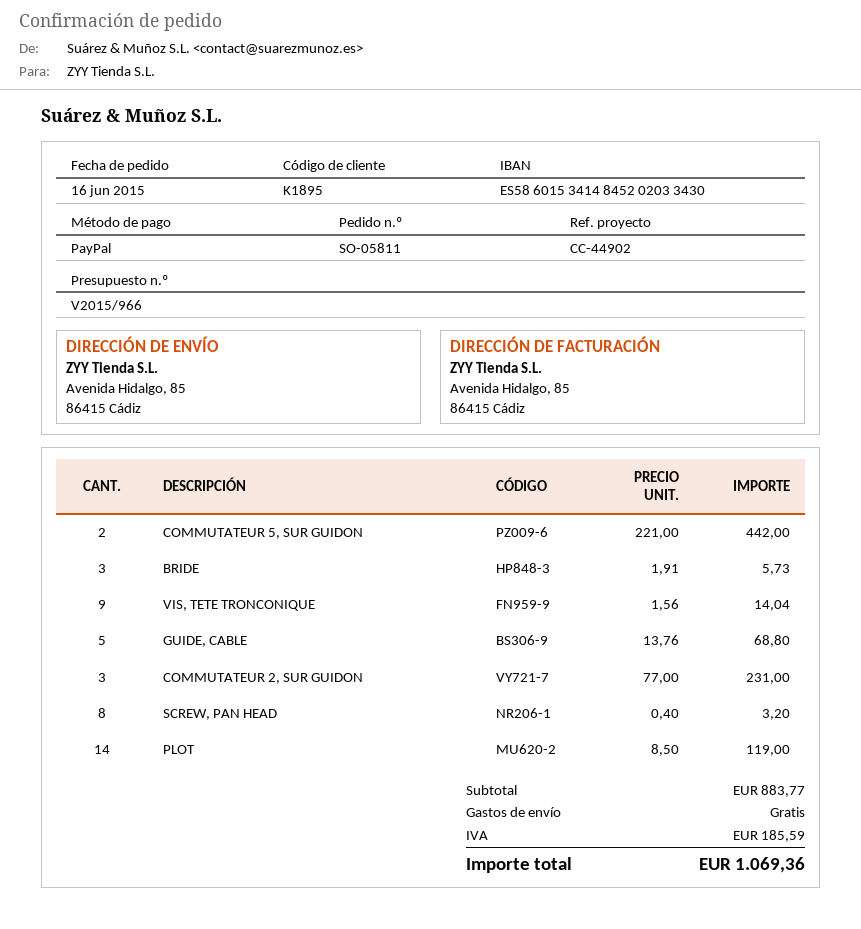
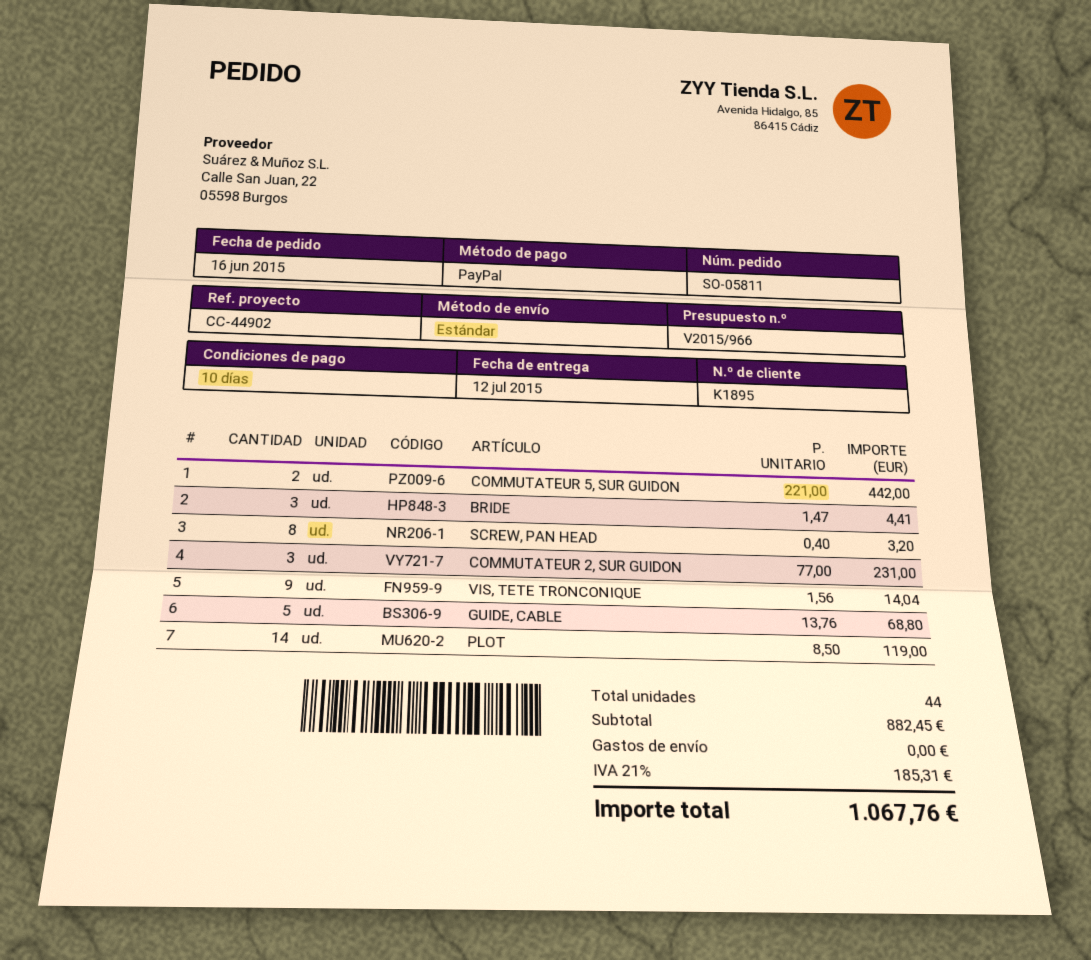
BRIDE: 3 x 1.91 = 5.73 -> 3 x 1.47 = 4.41
subtotal: 883.77 -> 882.45
tax: 185.59 -> 185.31
total: 1069.36 -> 1067.76

